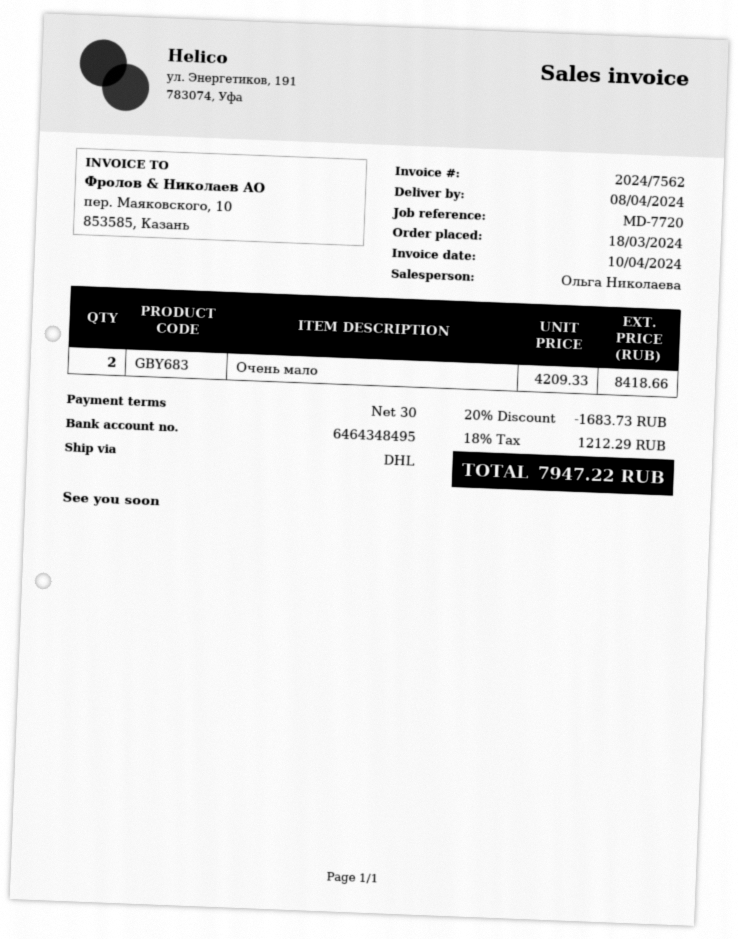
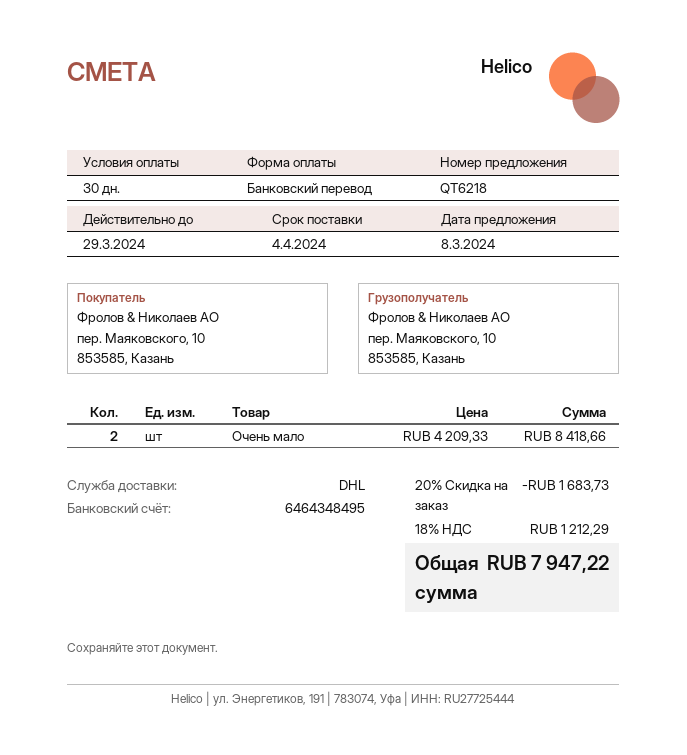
delivery date: 2024-04-08 -> 2024-04-04

